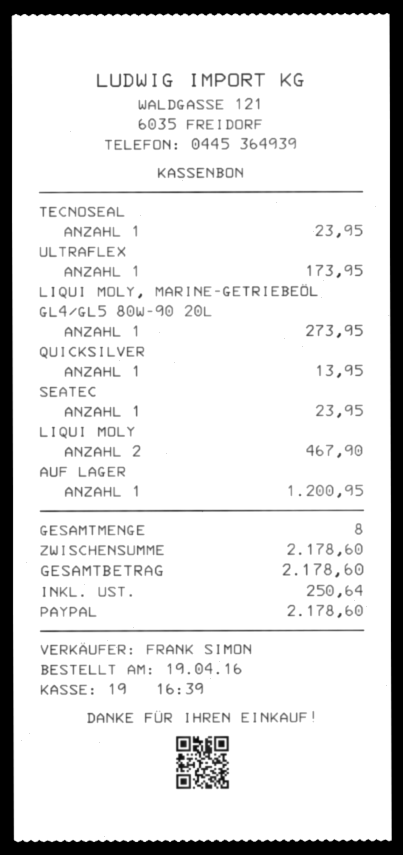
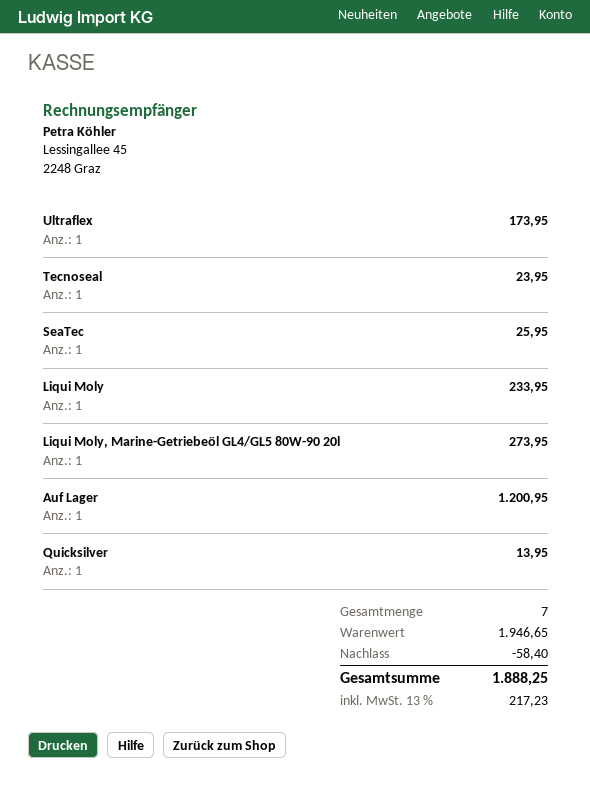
SEATEC: 1 for 23.95 -> 1 for 25.95
LIQUI MOLY: 2 for 467.90 -> 1 for 233.95
total quantity: 8 -> 7
subtotal: 2178.60 -> 1946.65
discount: none -> 58.40
tax: 250.64 -> 217.23
total: 2178.60 -> 1888.25

